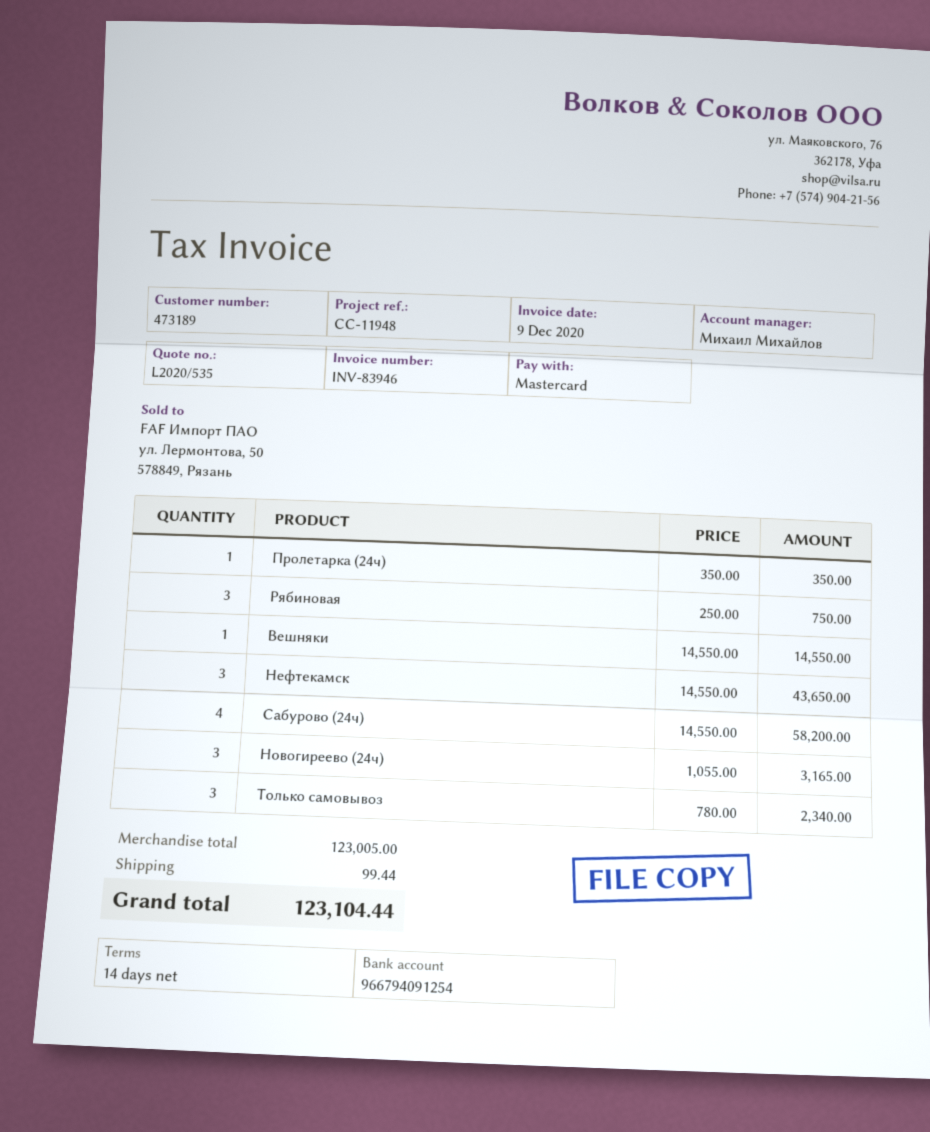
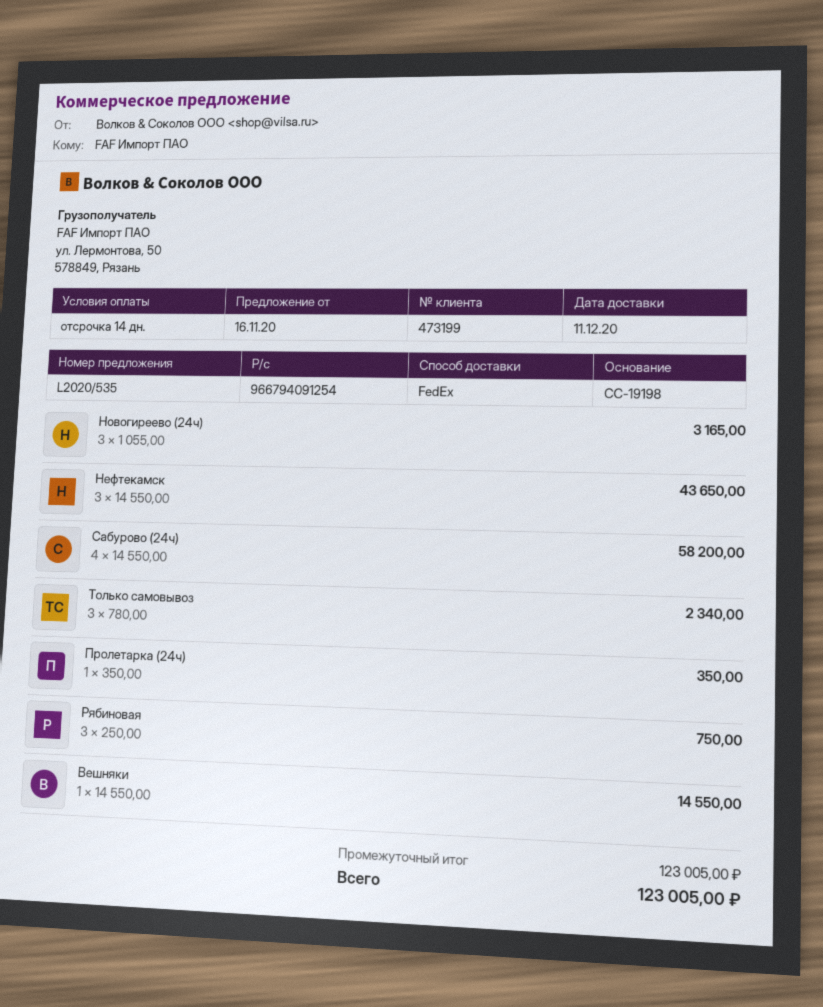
customer number: 473189 -> 473199
reference: CC-11948 -> CC-19198
shipping: 99.44 -> none
total: 123104.44 -> 123005.00

